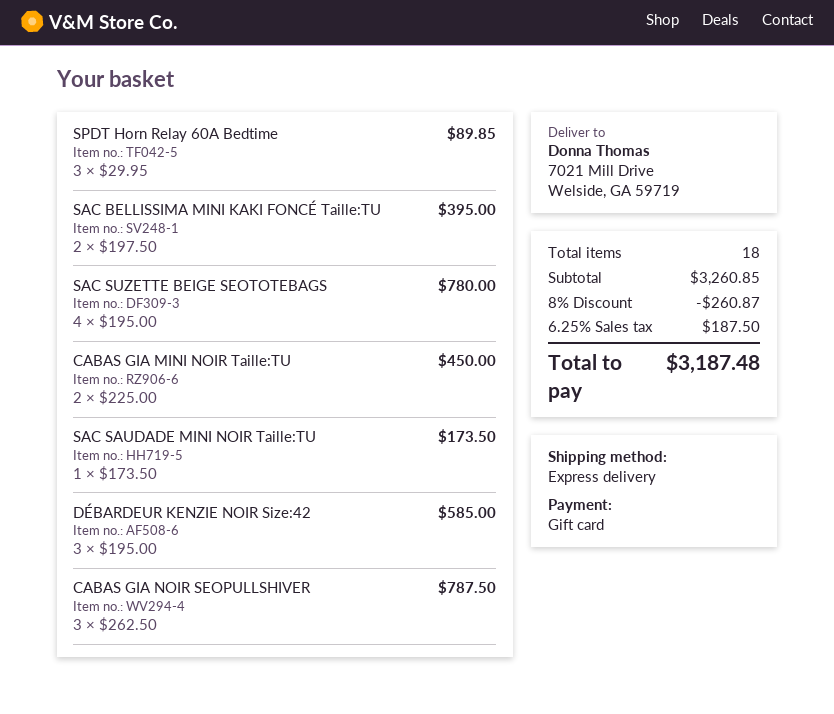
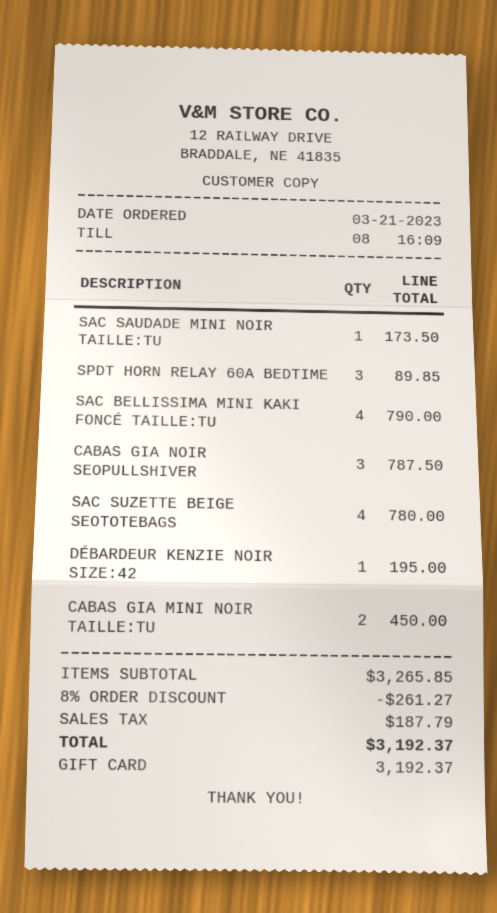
SAC BELLISSIMA MINI KAKI FONCÉ Taille:TU: 2 for 395.00 -> 4 for 790.00
DÉBARDEUR KENZIE NOIR Size:42: 3 for 585.00 -> 1 for 195.00
subtotal: 3260.85 -> 3265.85
discount: 8% = 260.87 -> 8% = 261.27
tax: 187.50 -> 187.79
total: 3187.48 -> 3192.37

